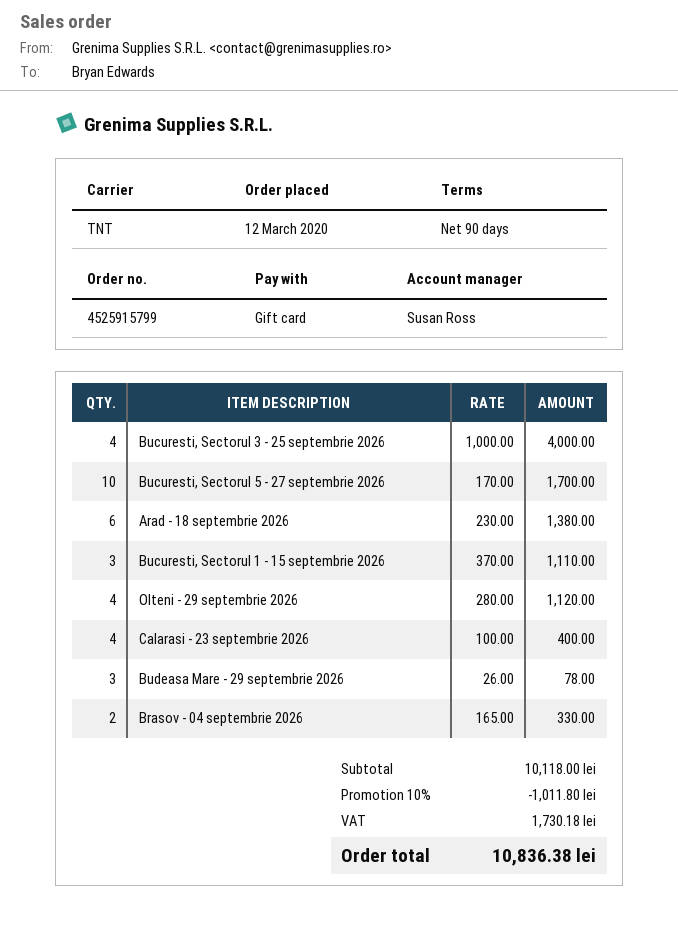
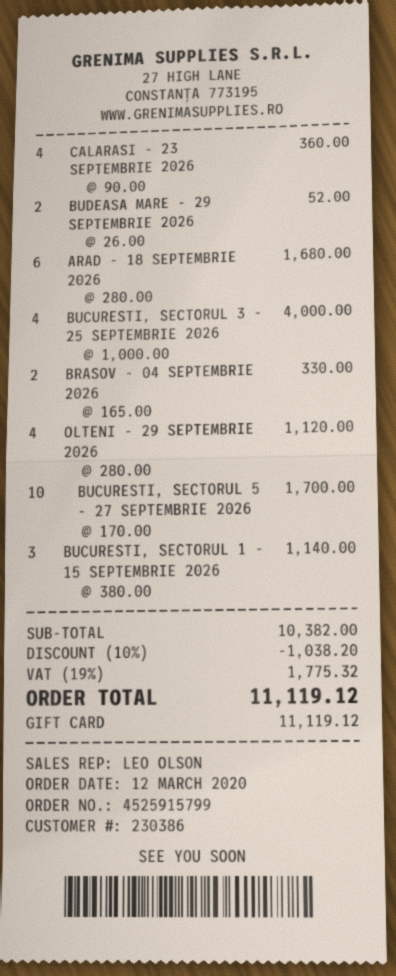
sales rep: Susan Ross -> LEO OLSON
Arad - 18 septembrie 2026: 6 x 230.00 = 1380.00 -> 6 x 280.00 = 1680.00
Bucuresti, Sectorul 1 - 15 septembrie 2026: 3 x 370.00 = 1110.00 -> 3 x 380.00 = 1140.00
Calarasi - 23 septembrie 2026: 4 x 100.00 = 400.00 -> 4 x 90.00 = 360.00
Budeasa Mare - 29 septembrie 2026: 3 x 26.00 = 78.00 -> 2 x 26.00 = 52.00
subtotal: 10118.00 -> 10382.00
discount: 10% = 1011.80 -> 10% = 1038.20
tax: 1730.18 -> 1775.32
total: 10836.38 -> 11119.12

